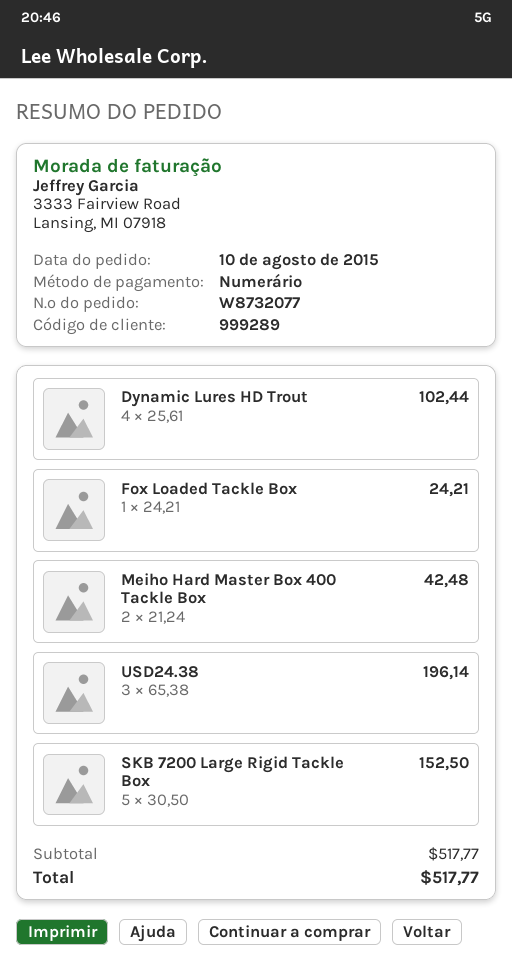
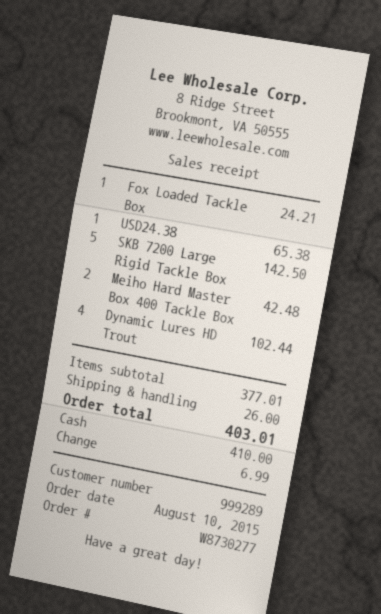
order number: W8732077 -> W8730277
USD24.38: 3 for 196.14 -> 1 for 65.38
SKB 7200 Large Rigid Tackle Box: 5 for 152.50 -> 5 for 142.50
subtotal: 517.77 -> 377.01
shipping: none -> 26.00
total: 517.77 -> 403.01

